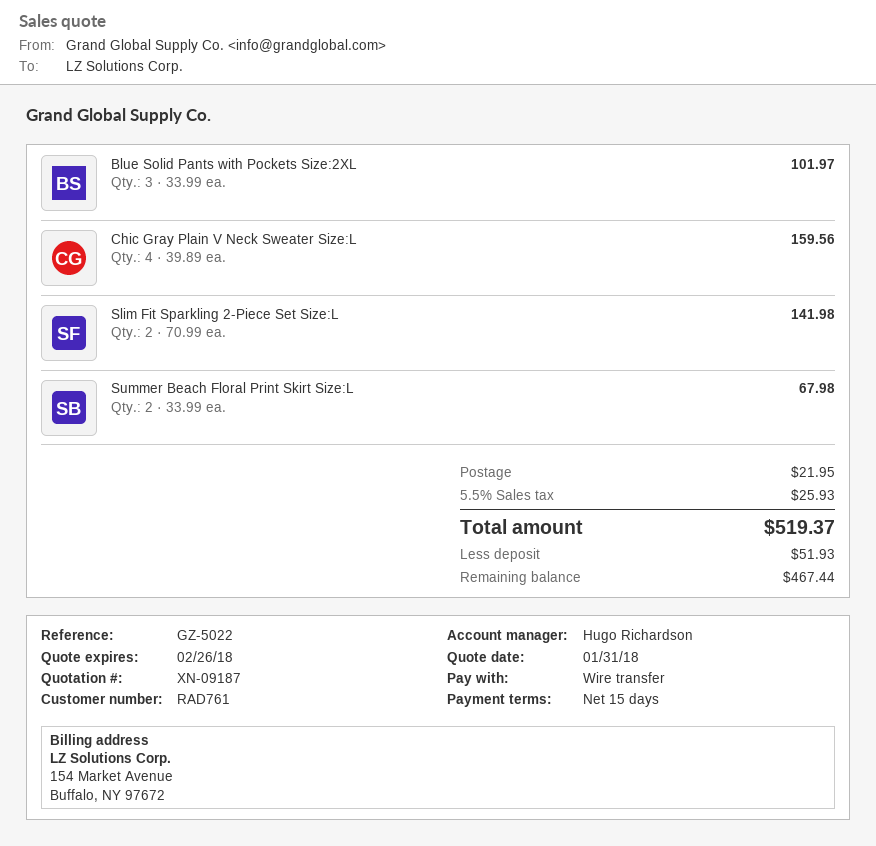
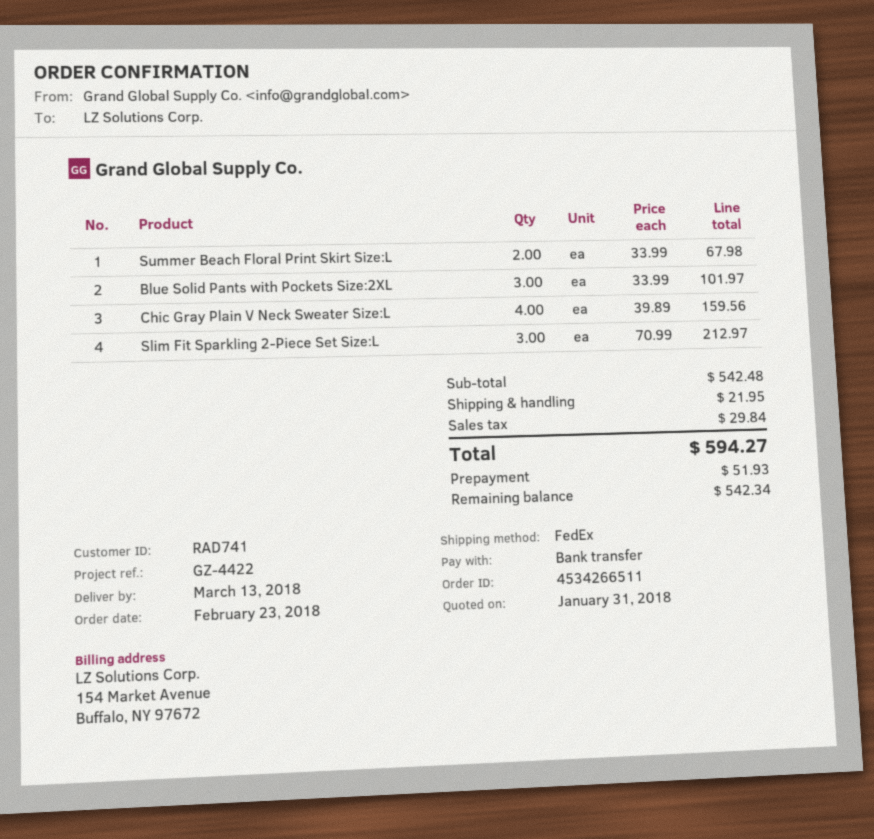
customer number: RAD761 -> RAD741
reference: GZ-5022 -> GZ-4422
Slim Fit Sparkling 2-Piece Set Size:L: 2 x 70.99 = 141.98 -> 3 x 70.99 = 212.97
tax: 25.93 -> 29.84
total: 519.37 -> 594.27
balance: 467.44 -> 542.34

